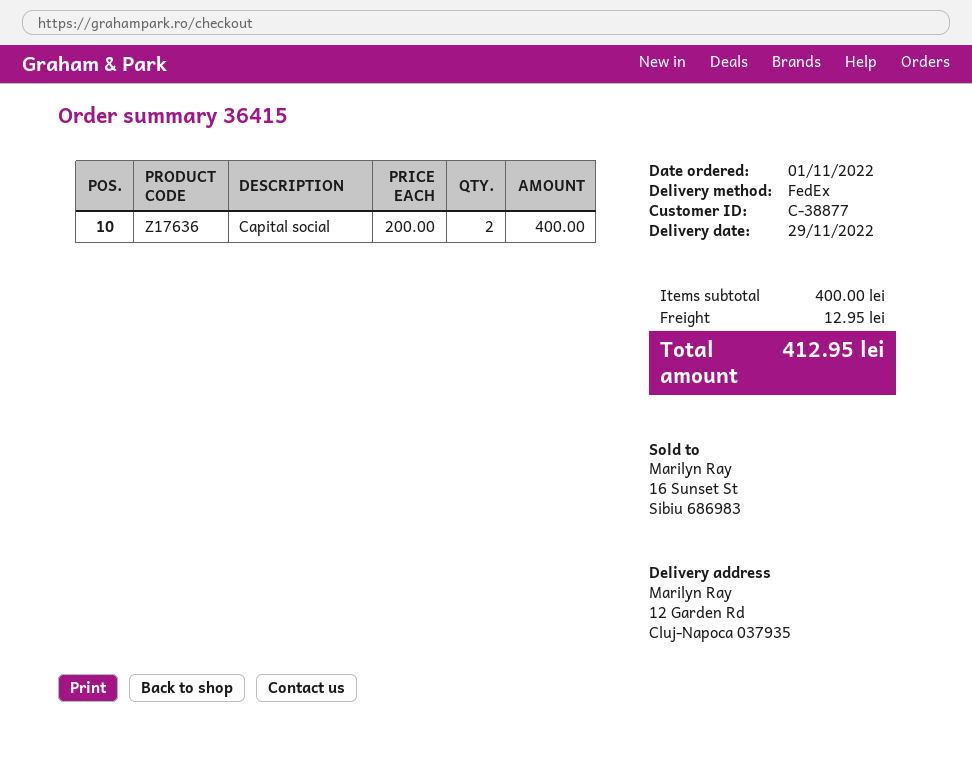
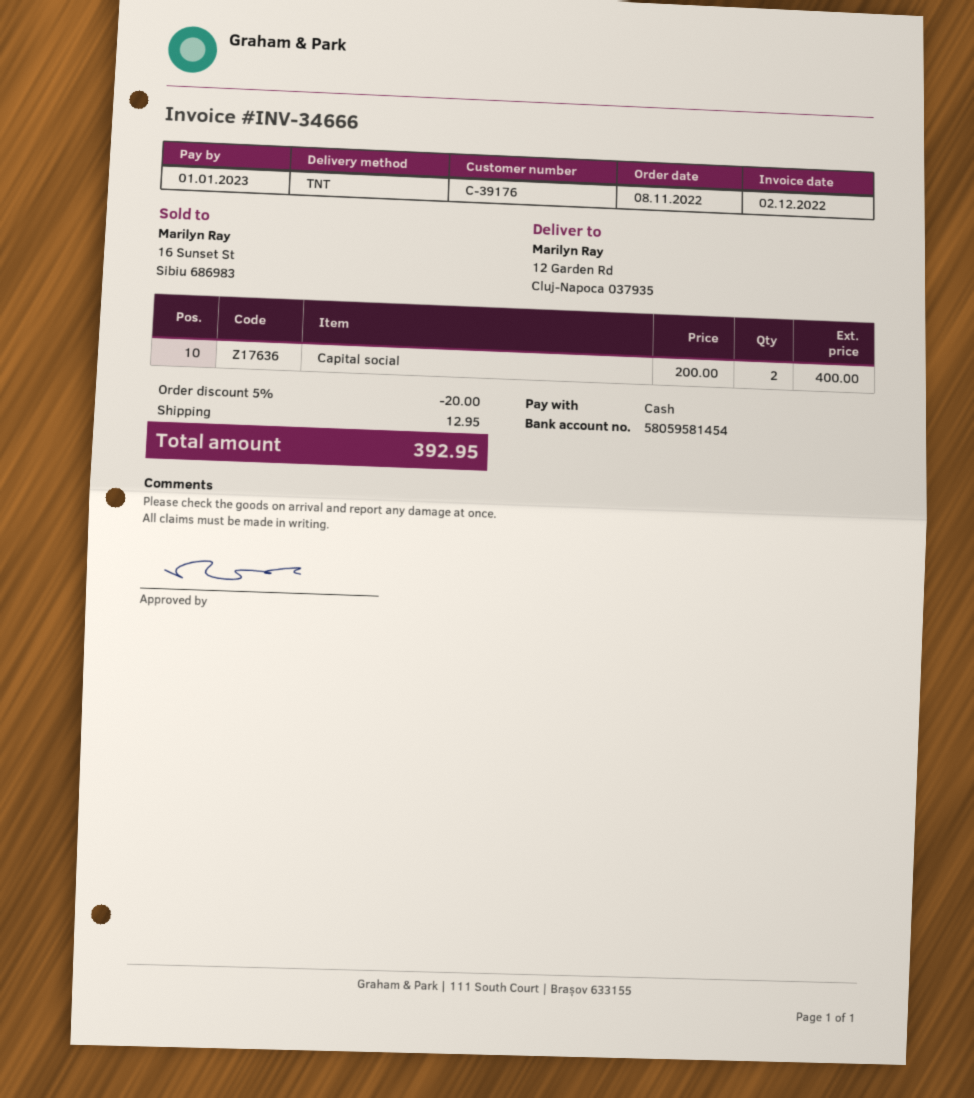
order date: 2022-11-01 -> 2022-11-08
customer number: C-38877 -> C-39176
shipping method: FedEx -> TNT
discount: none -> 5% = 20.00
total: 412.95 -> 392.95

